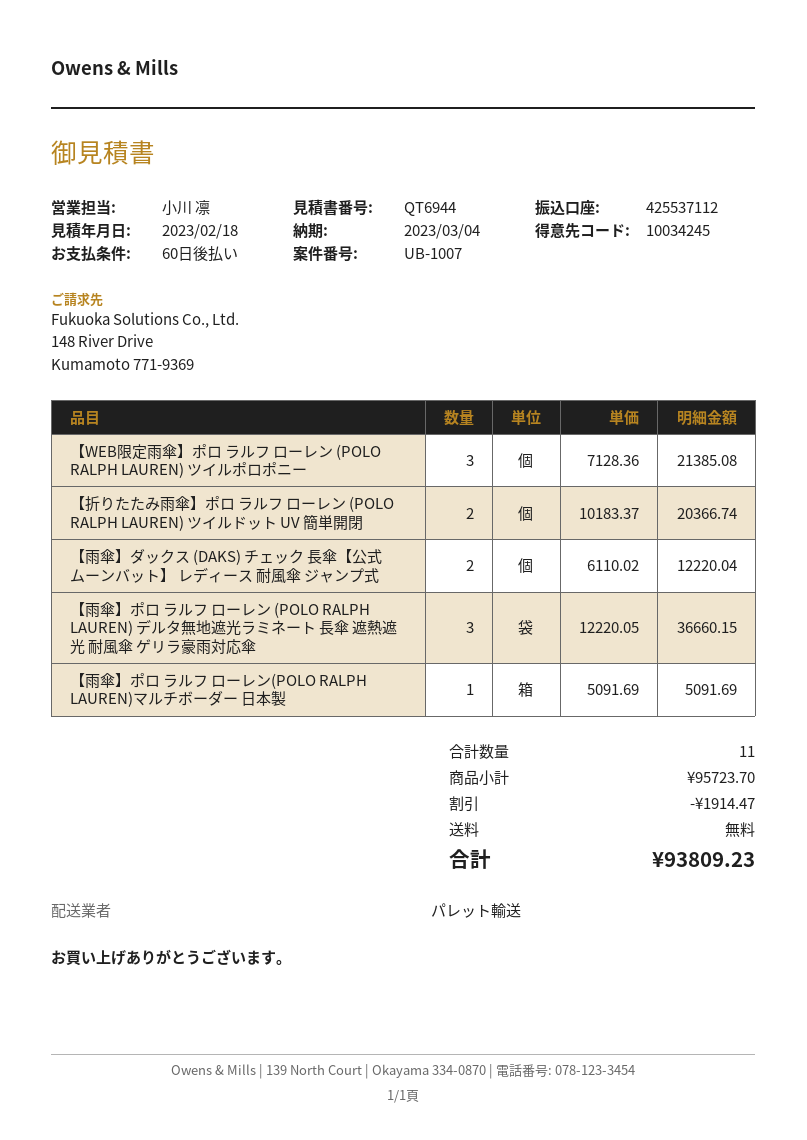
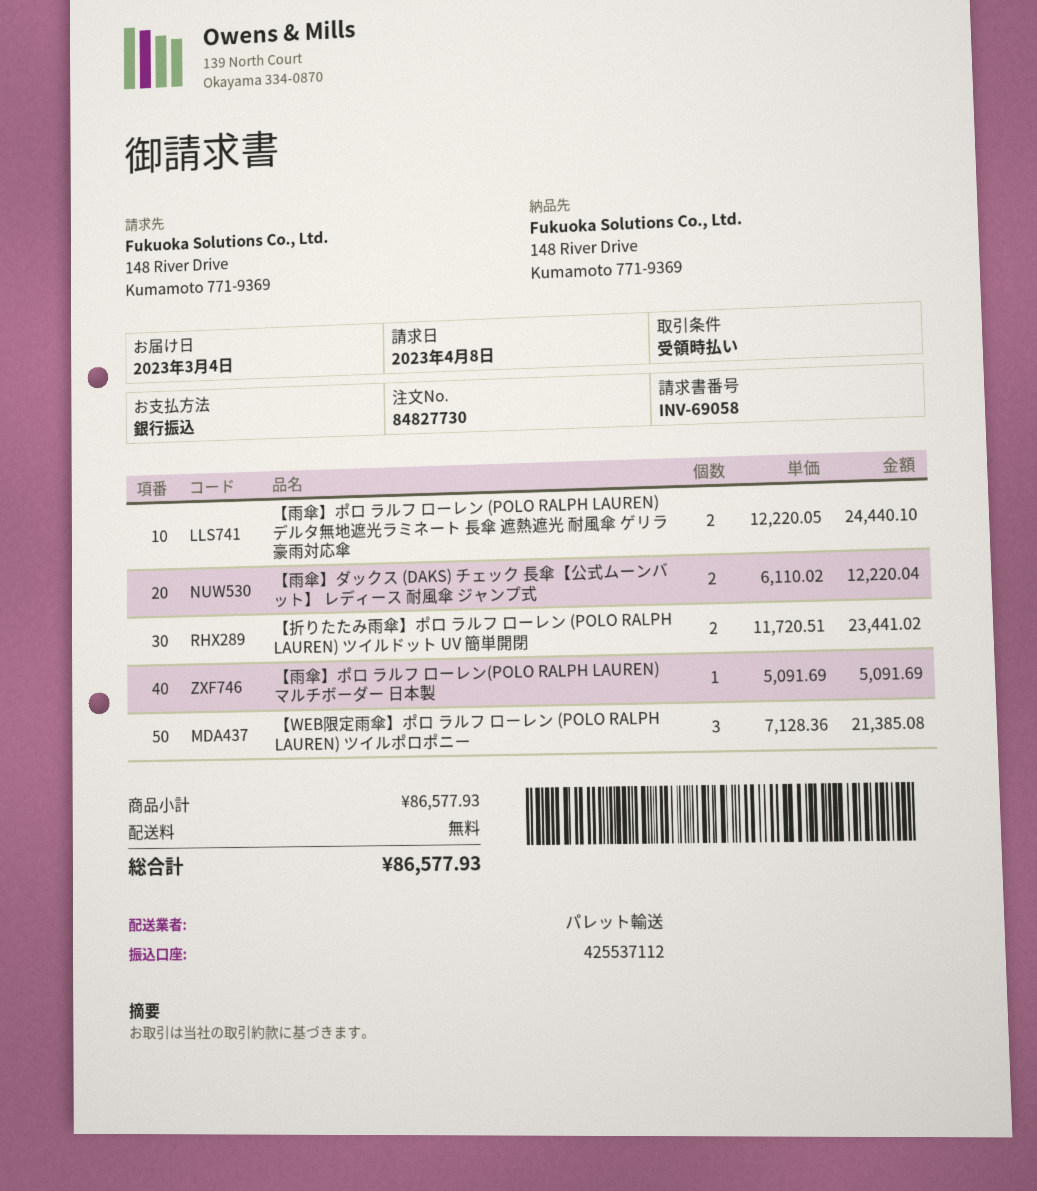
payment terms: 60 days -> on receipt
【折りたたみ雨傘】ポロ ラルフ ローレン (POLO RALPH LAUREN) ツイルドット UV 簡単開閉: 2 x 10183.37 = 20366.74 -> 2 x 11720.51 = 23441.02
【雨傘】ポロ ラルフ ローレン (POLO RALPH LAUREN) デルタ無地遮光ラミネート 長傘 遮熱遮光 耐風傘 ゲリラ豪雨対応傘: 3 x 12220.05 = 36660.15 -> 2 x 12220.05 = 24440.10
subtotal: 95723.70 -> 86577.93
discount: 1914.47 -> none
total: 93809.23 -> 86577.93

